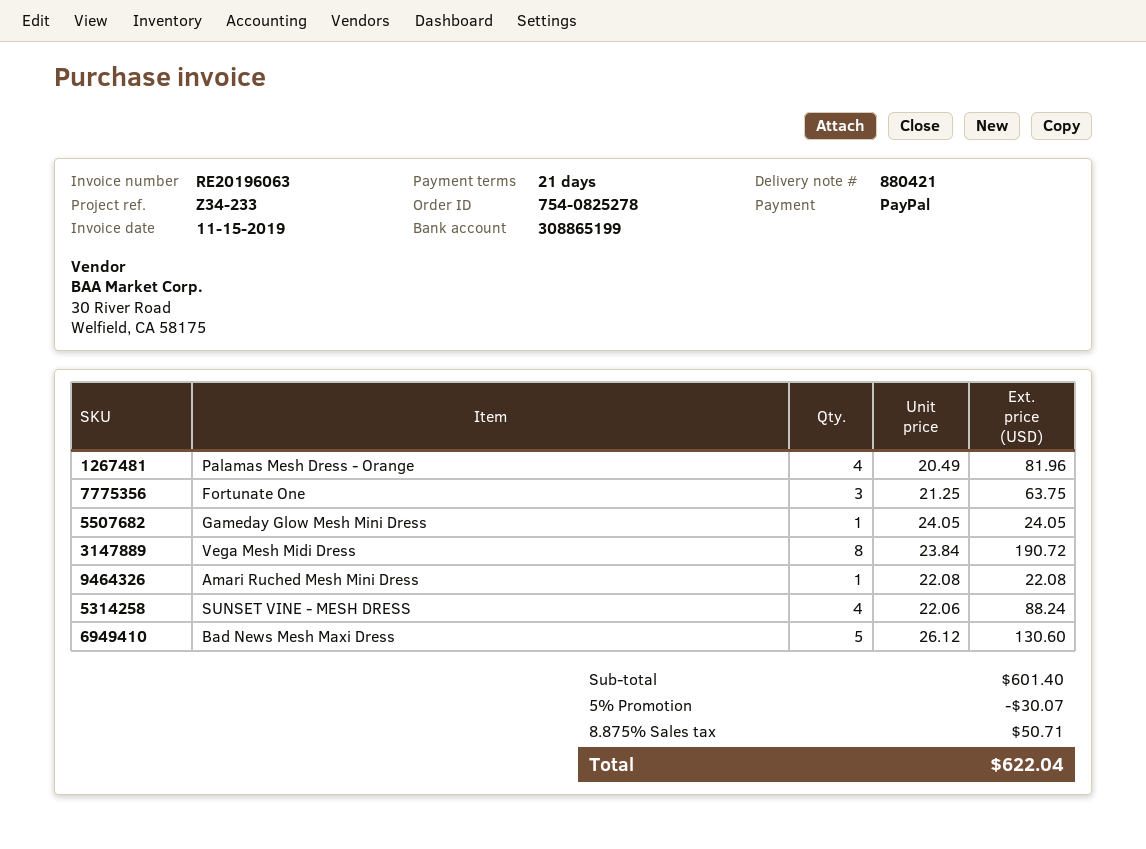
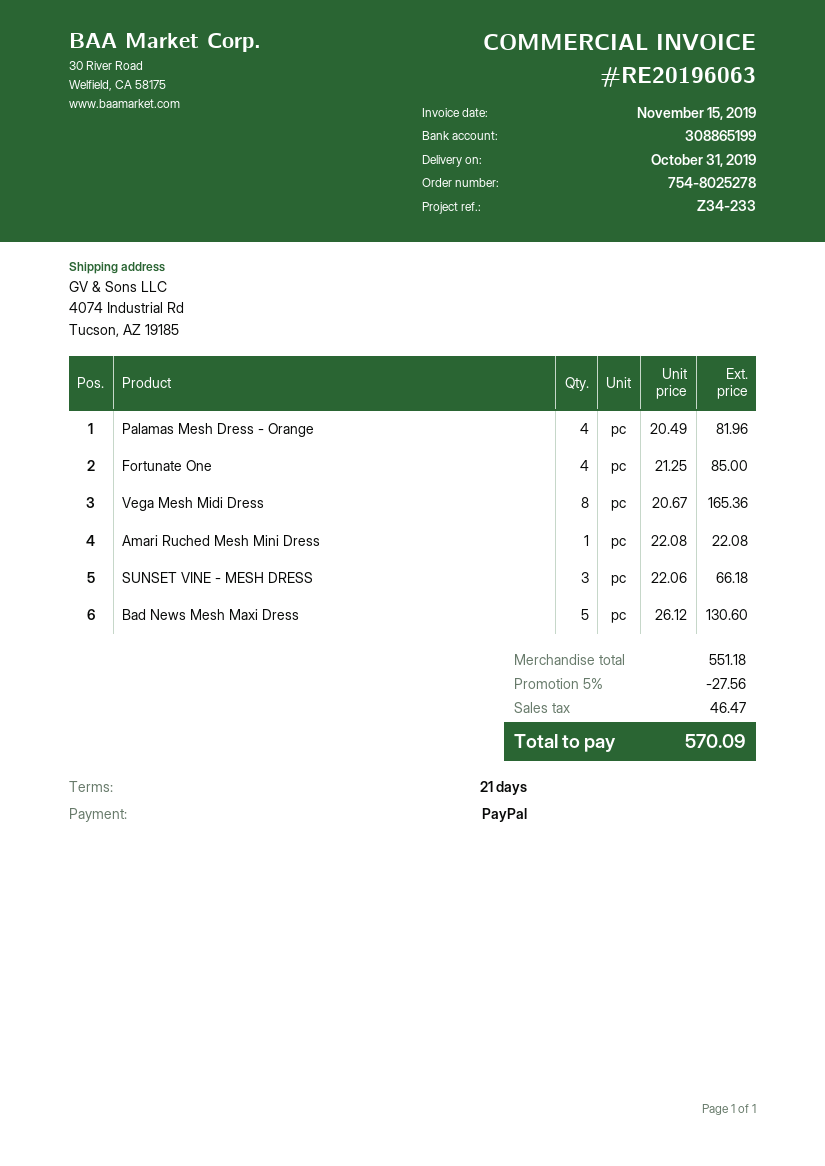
order number: 754-0825278 -> 754-8025278
Fortunate One: 3 x 21.25 = 63.75 -> 4 x 21.25 = 85.00
Gameday Glow Mesh Mini Dress: 1 x 24.05 = 24.05 -> none
Vega Mesh Midi Dress: 8 x 23.84 = 190.72 -> 8 x 20.67 = 165.36
SUNSET VINE - MESH DRESS: 4 x 22.06 = 88.24 -> 3 x 22.06 = 66.18
subtotal: 601.40 -> 551.18
discount: 5% = 30.07 -> 5% = 27.56
tax: 50.71 -> 46.47
total: 622.04 -> 570.09

